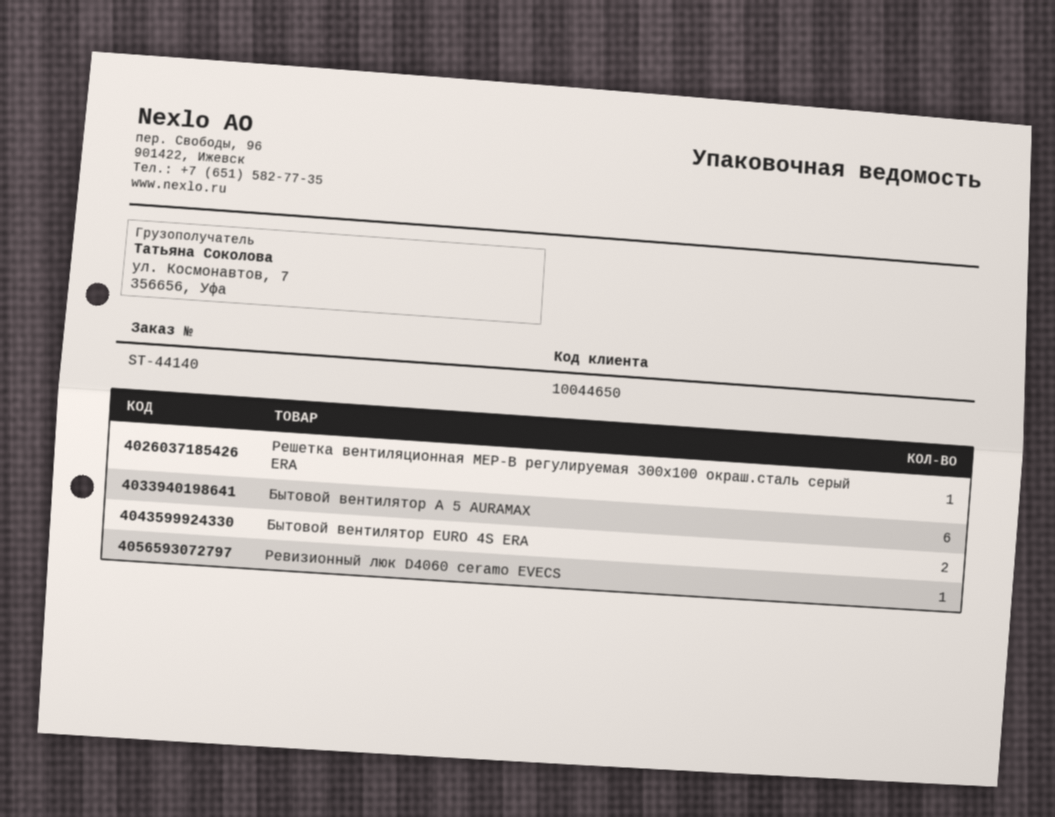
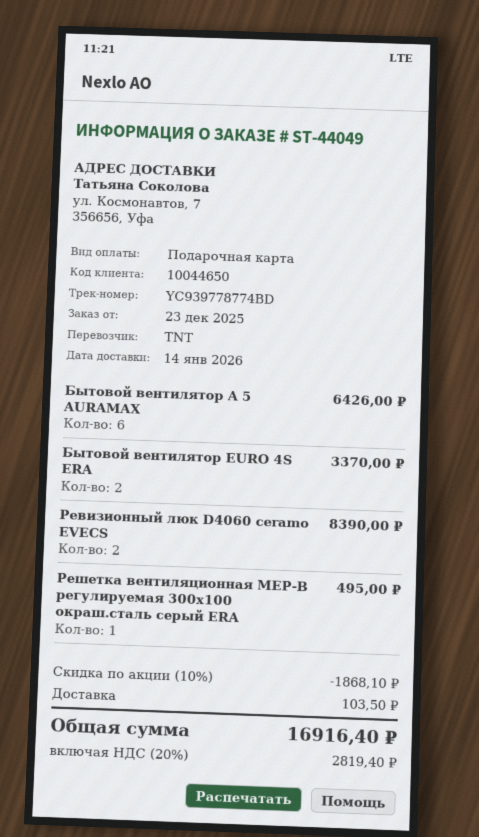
order number: ST-44140 -> ST-44049
Ревизионный люк D4060 ceramo EVECS: 1 -> 2

